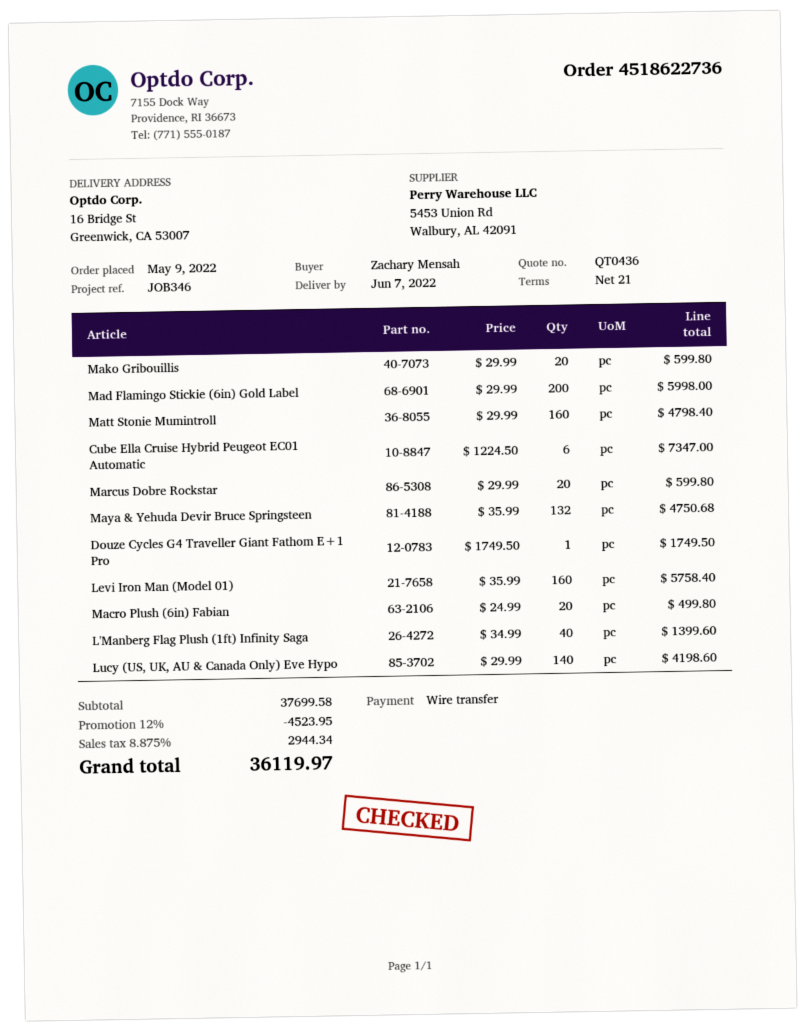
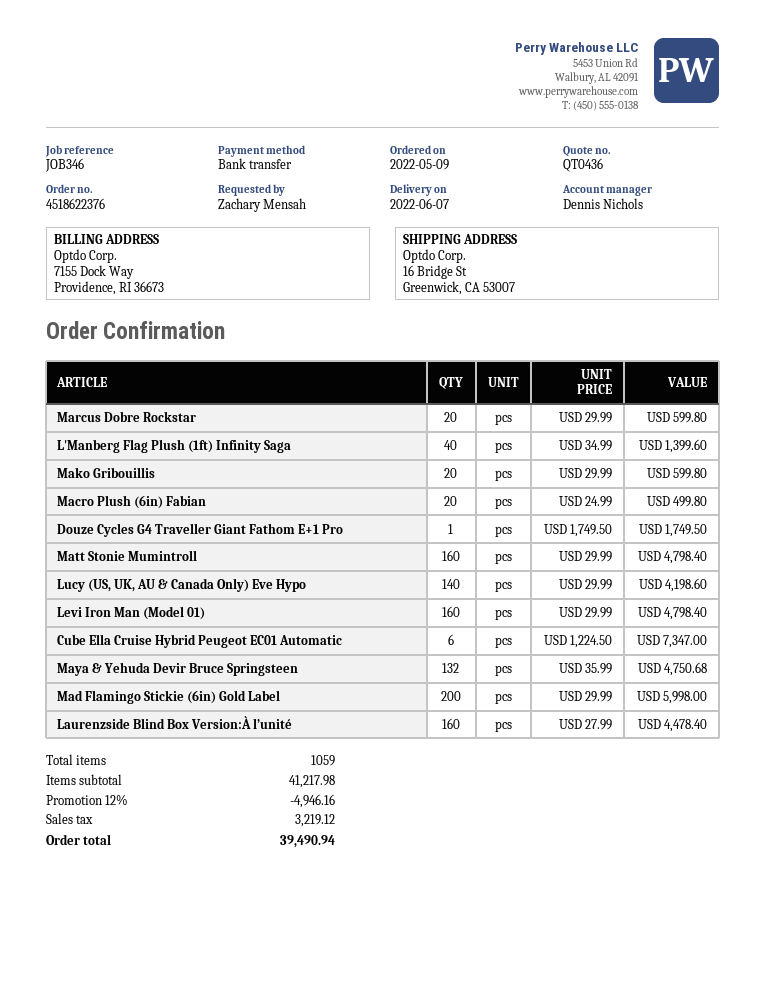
order number: 4518622736 -> 4518622376
Levi Iron Man (Model 01): 160 x 35.99 = 5758.40 -> 160 x 29.99 = 4798.40
Laurenzside Blind Box Version:À l’unité: none -> 160 x 27.99 = 4478.40
subtotal: 37699.58 -> 41217.98
discount: 12% = 4523.95 -> 12% = 4946.16
tax: 2944.34 -> 3219.12
total: 36119.97 -> 39490.94

